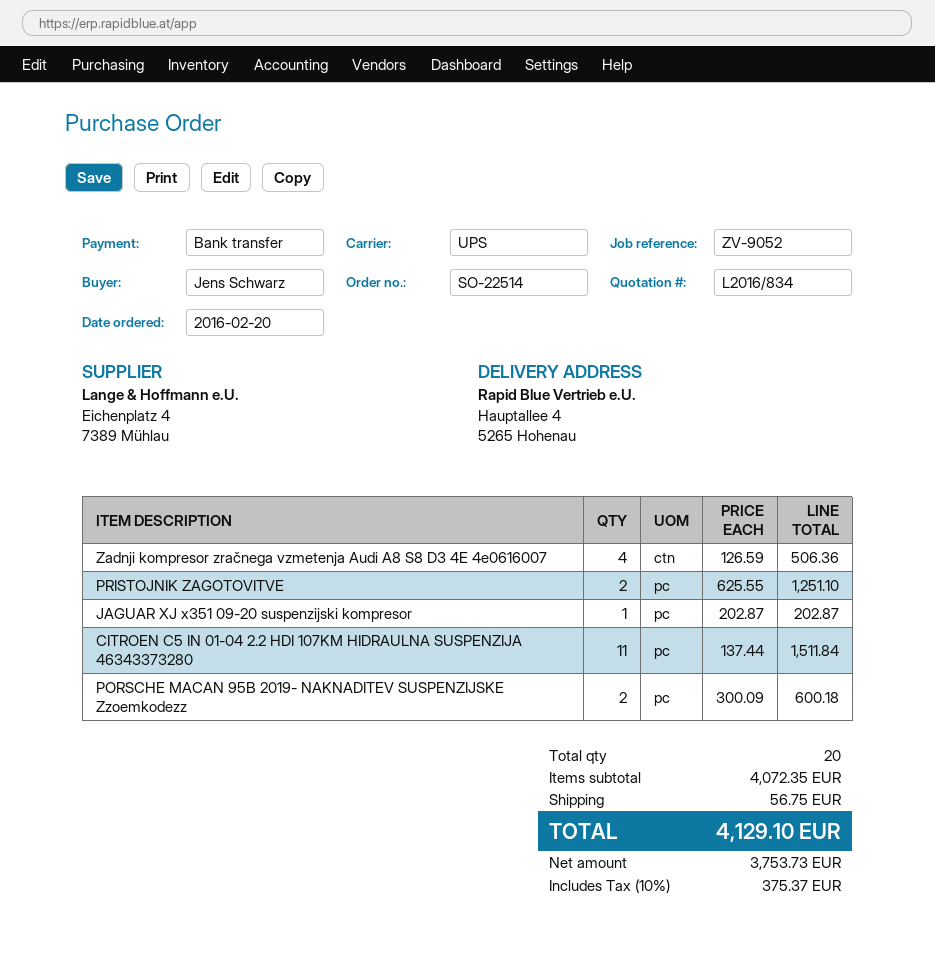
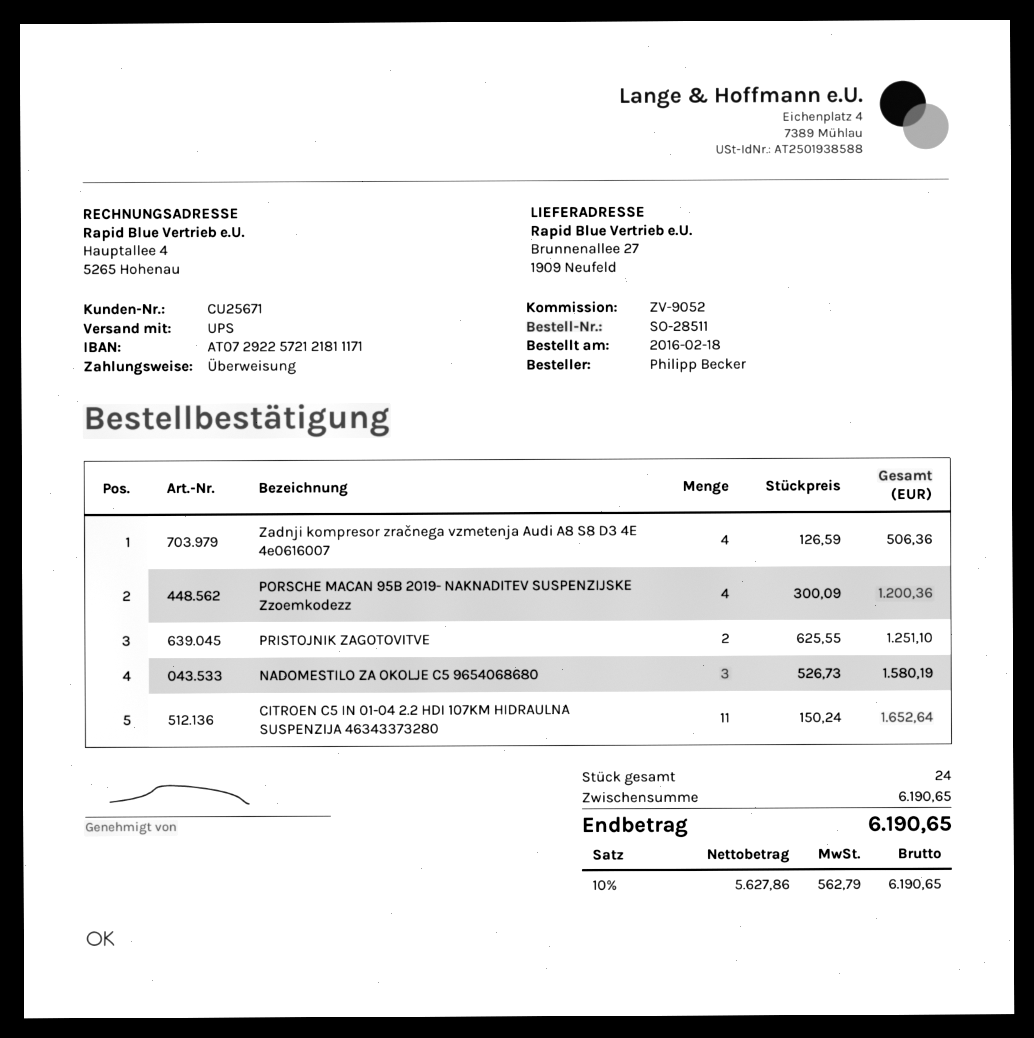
order number: SO-22514 -> SO-28511
order date: 2016-02-20 -> 2016-02-18
ordered by: Jens Schwarz -> Philipp Becker
ship to: Hauptallee 4, 5265 Hohenau -> Brunnenallee 27, 1909 Neufeld
JAGUAR XJ x351 09-20 suspenzijski kompresor: 1 x 202.87 = 202.87 -> none
CITROEN C5 IN 01-04 2.2 HDI 107KM HIDRAULNA SUSPENZIJA 46343373280: 11 x 137.44 = 1511.84 -> 11 x 150.24 = 1652.64
PORSCHE MACAN 95B 2019- NAKNADITEV SUSPENZIJSKE Zzoemkodezz: 2 x 300.09 = 600.18 -> 4 x 300.09 = 1200.36
NADOMESTILO ZA OKOLJE C5 9654068680: none -> 3 x 526.73 = 1580.19
total quantity: 20 -> 24
subtotal: 4072.35 -> 6190.65
shipping: 56.75 -> none
net: 3753.73 -> 5627.86
tax: 10% = 375.37 -> 10% = 562.79
total: 4129.10 -> 6190.65

